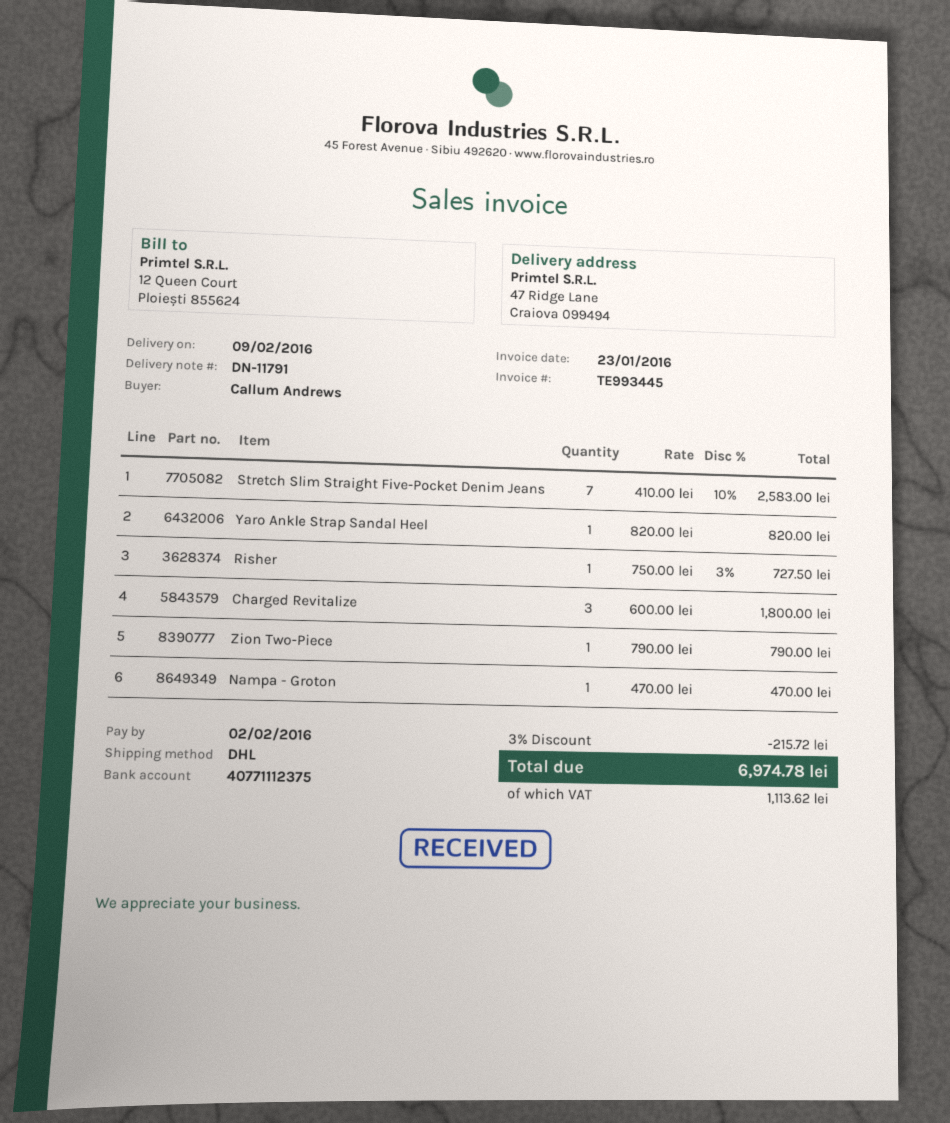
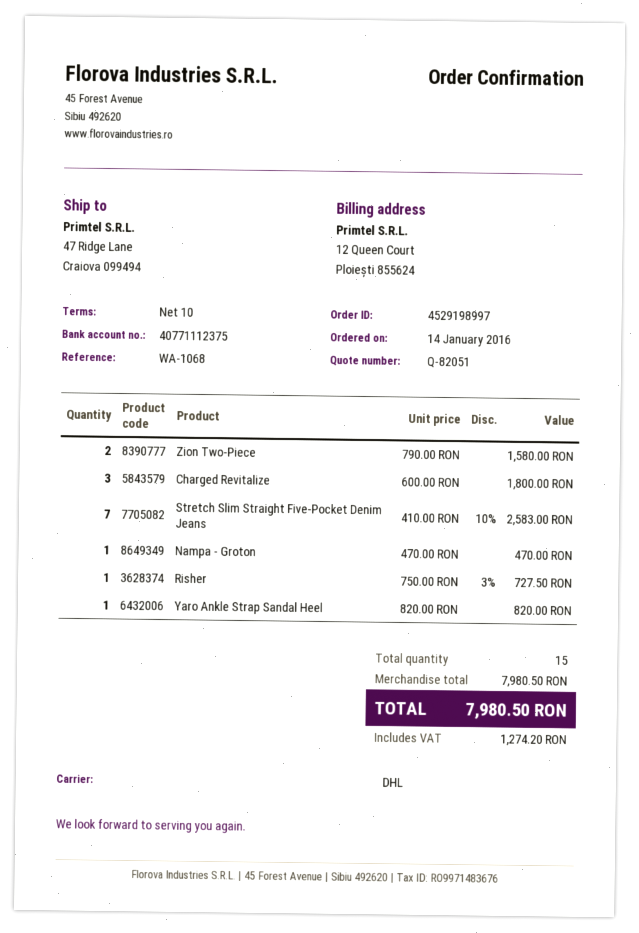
Zion Two-Piece: 1 x 790.00 = 790.00 -> 2 x 790.00 = 1580.00
discount: 3% = 215.72 -> none
tax: 1113.62 -> 1274.20
total: 6974.78 -> 7980.50

